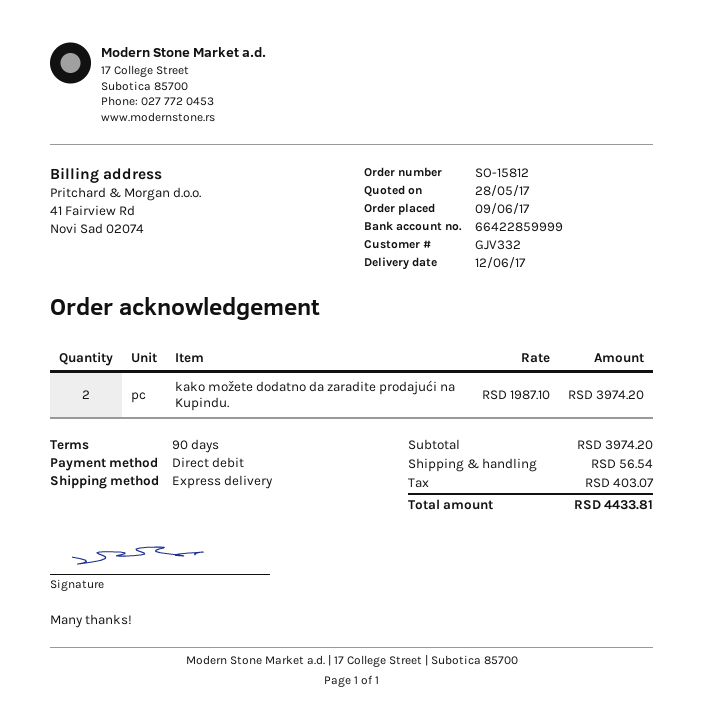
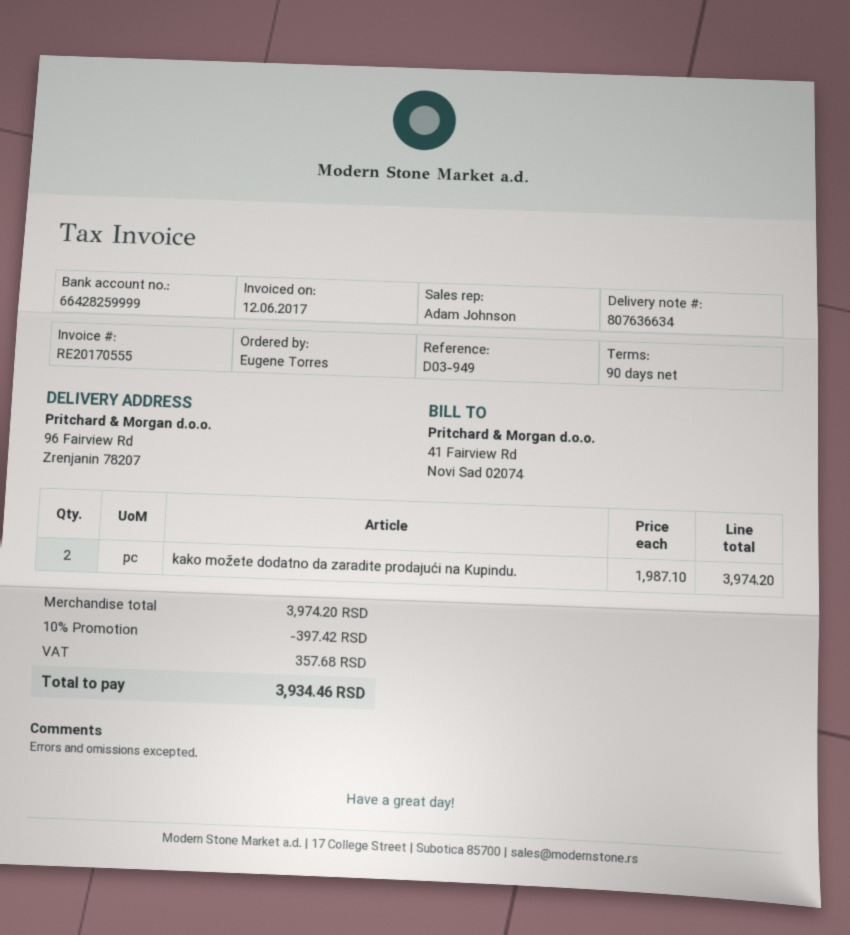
bank account: 66422859999 -> 66428259999
discount: none -> 10% = 397.42
shipping: 56.54 -> none
tax: 403.07 -> 357.68
total: 4433.81 -> 3934.46

